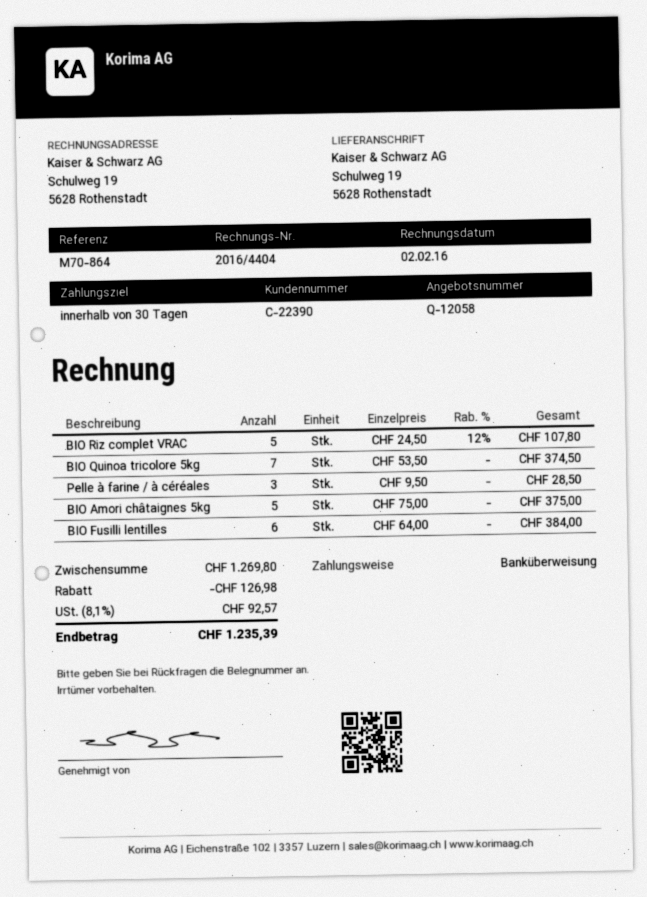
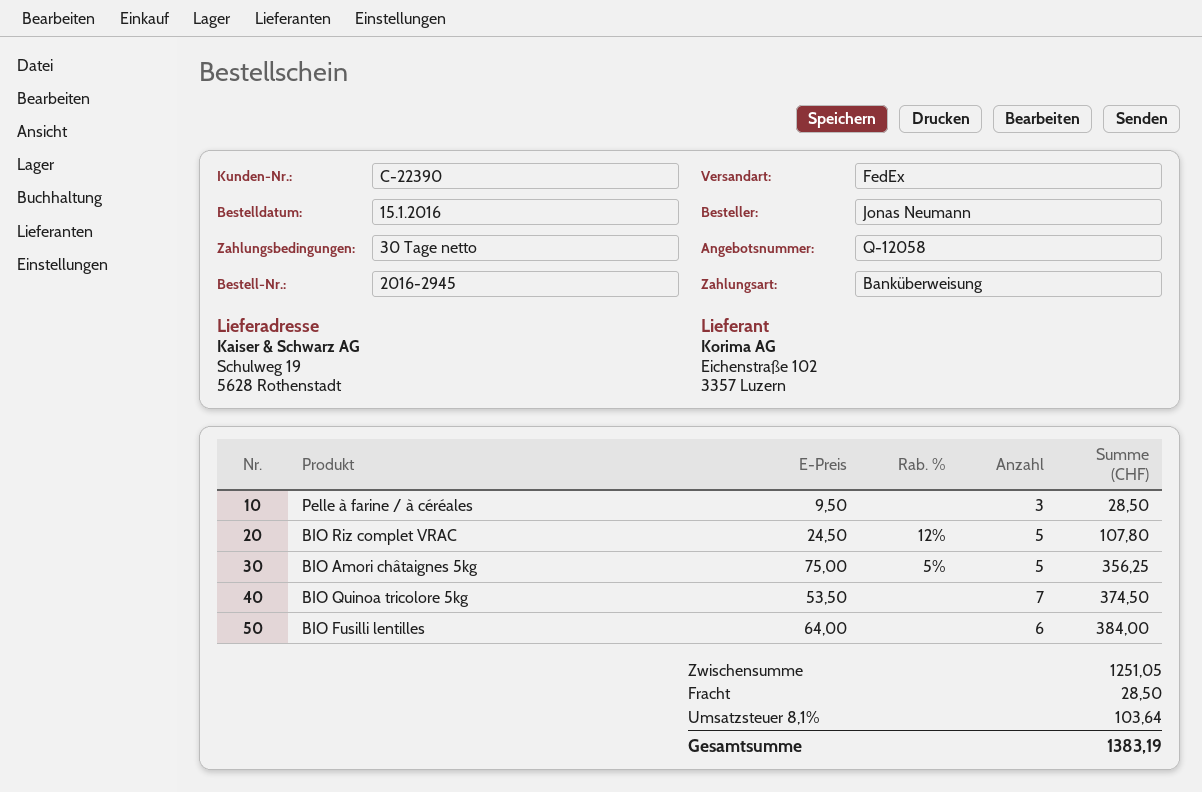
BIO Amori châtaignes 5kg: 5 x 75.00 = 375.00 -> 5 x 75.00 - 5% = 356.25
subtotal: 1269.80 -> 1251.05
discount: 126.98 -> none
shipping: none -> 28.50
tax: 8.1% = 92.57 -> 8.1% = 103.64
total: 1235.39 -> 1383.19

